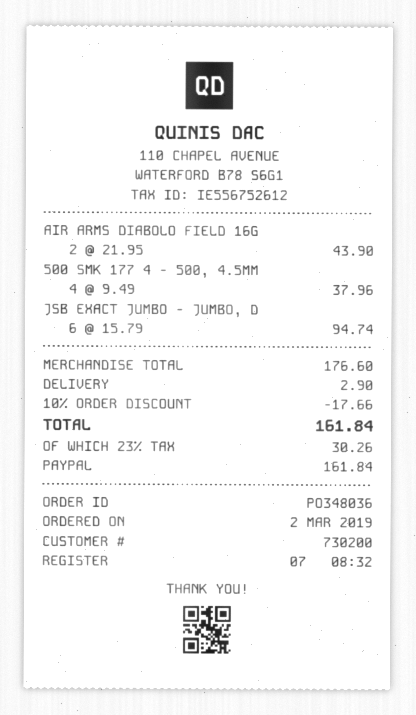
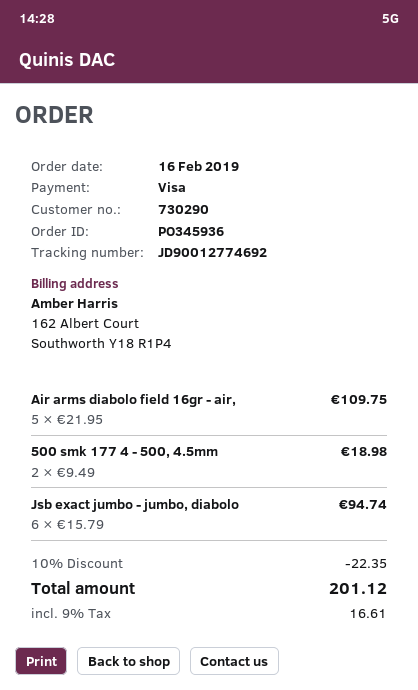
order number: PO348036 -> PO345936
order date: 2019-03-02 -> 2019-02-16
customer number: 730200 -> 730290
payment method: PayPal -> Visa
AIR ARMS DIABOLO FIELD 16G: 2 x 21.95 = 43.90 -> 5 x 21.95 = 109.75
500 SMK 177 4 - 500, 4.5MM: 4 x 9.49 = 37.96 -> 2 x 9.49 = 18.98
discount: 10% = 17.66 -> 10% = 22.35
shipping: 2.90 -> none
tax: 23% = 30.26 -> 9% = 16.61
total: 161.84 -> 201.12

